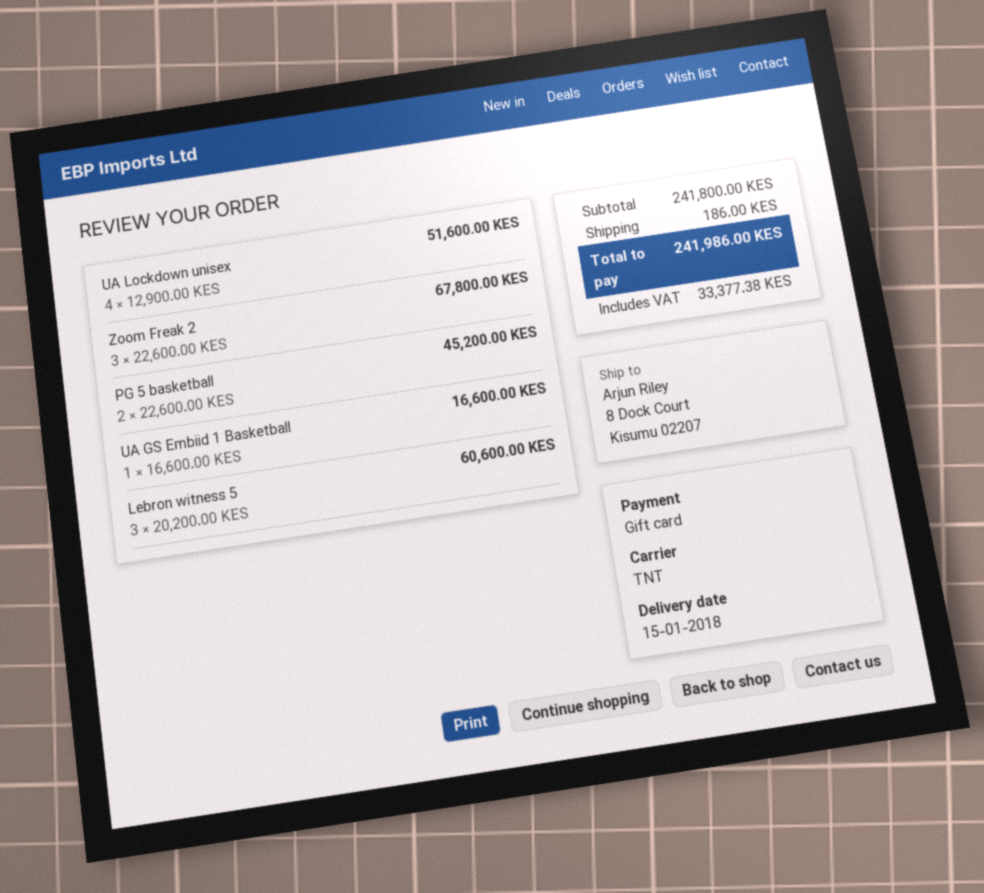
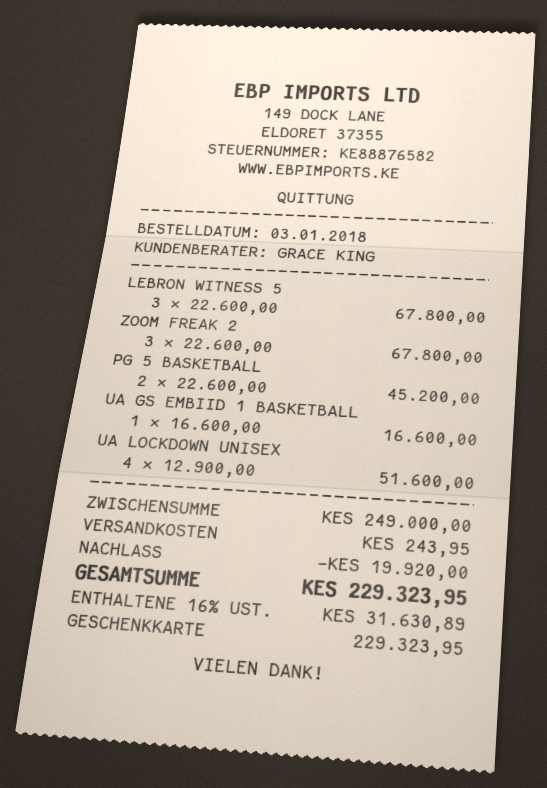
Lebron witness 5: 3 x 20200.00 = 60600.00 -> 3 x 22600.00 = 67800.00
subtotal: 241800.00 -> 249000.00
discount: none -> 19920.00
shipping: 186.00 -> 243.95
tax: 33377.38 -> 31630.89
total: 241986.00 -> 229323.95

